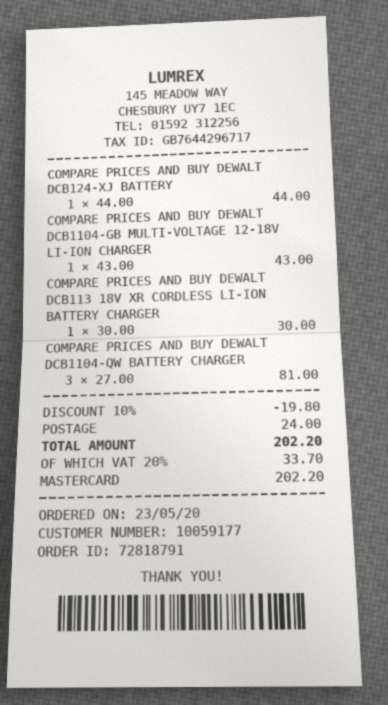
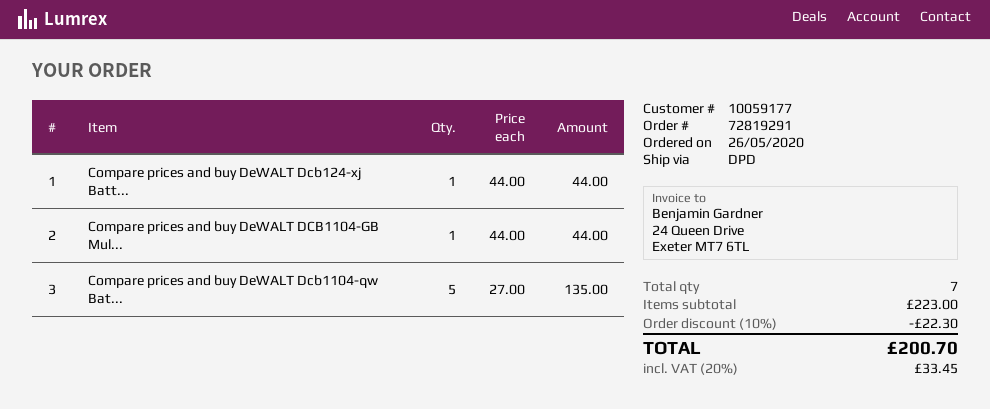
order number: 72818791 -> 72819291
order date: 2020-05-23 -> 2020-05-26
COMPARE PRICES AND BUY DEWALT DCB1104-GB MULTI-VOLTAGE 12-18V LI-ION CHARGER: 1 x 43.00 = 43.00 -> 1 x 44.00 = 44.00
COMPARE PRICES AND BUY DEWALT DCB113 18V XR CORDLESS LI-ION BATTERY CHARGER: 1 x 30.00 = 30.00 -> none
COMPARE PRICES AND BUY DEWALT DCB1104-QW BATTERY CHARGER: 3 x 27.00 = 81.00 -> 5 x 27.00 = 135.00
discount: 10% = 19.80 -> 10% = 22.30
shipping: 24.00 -> none
tax: 20% = 33.70 -> 20% = 33.45
total: 202.20 -> 200.70

